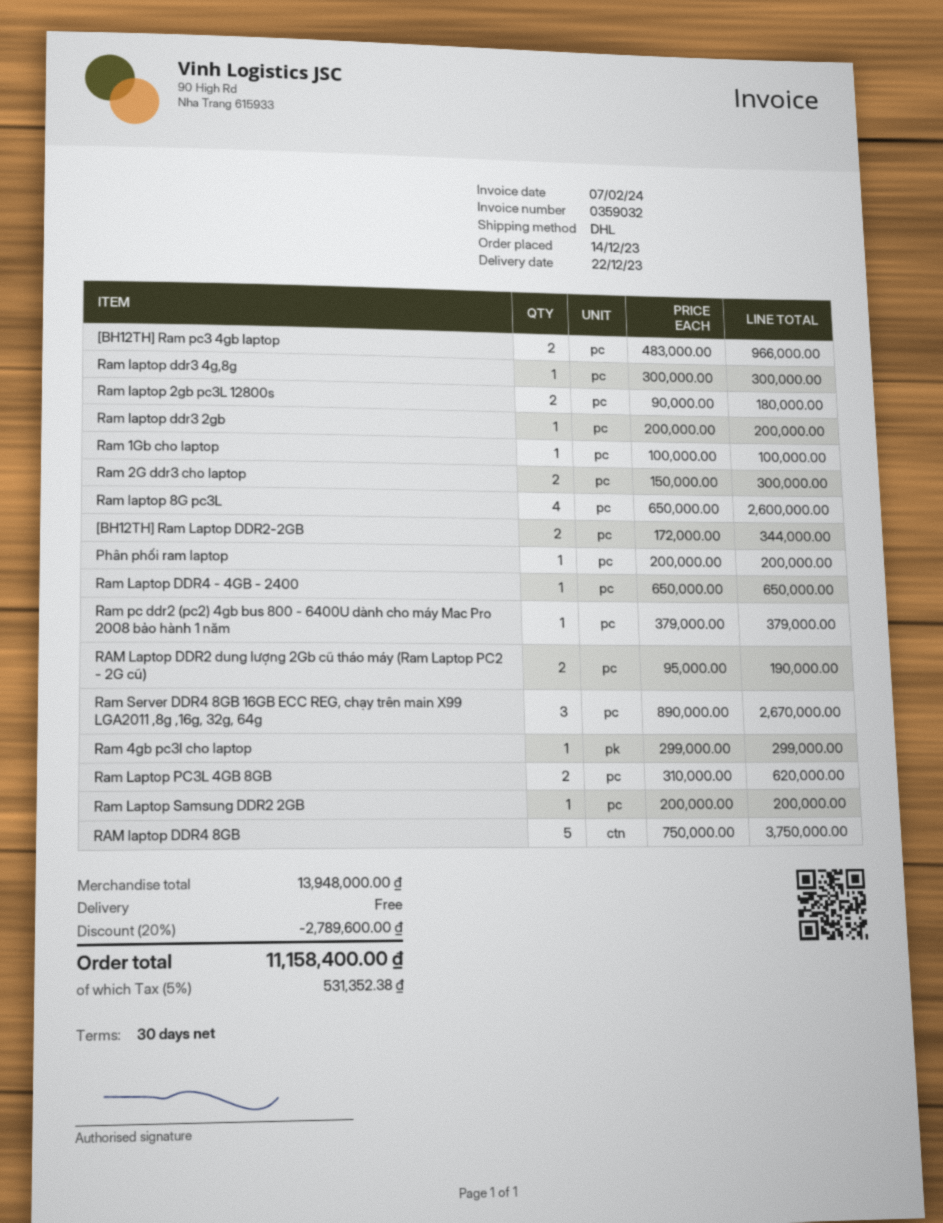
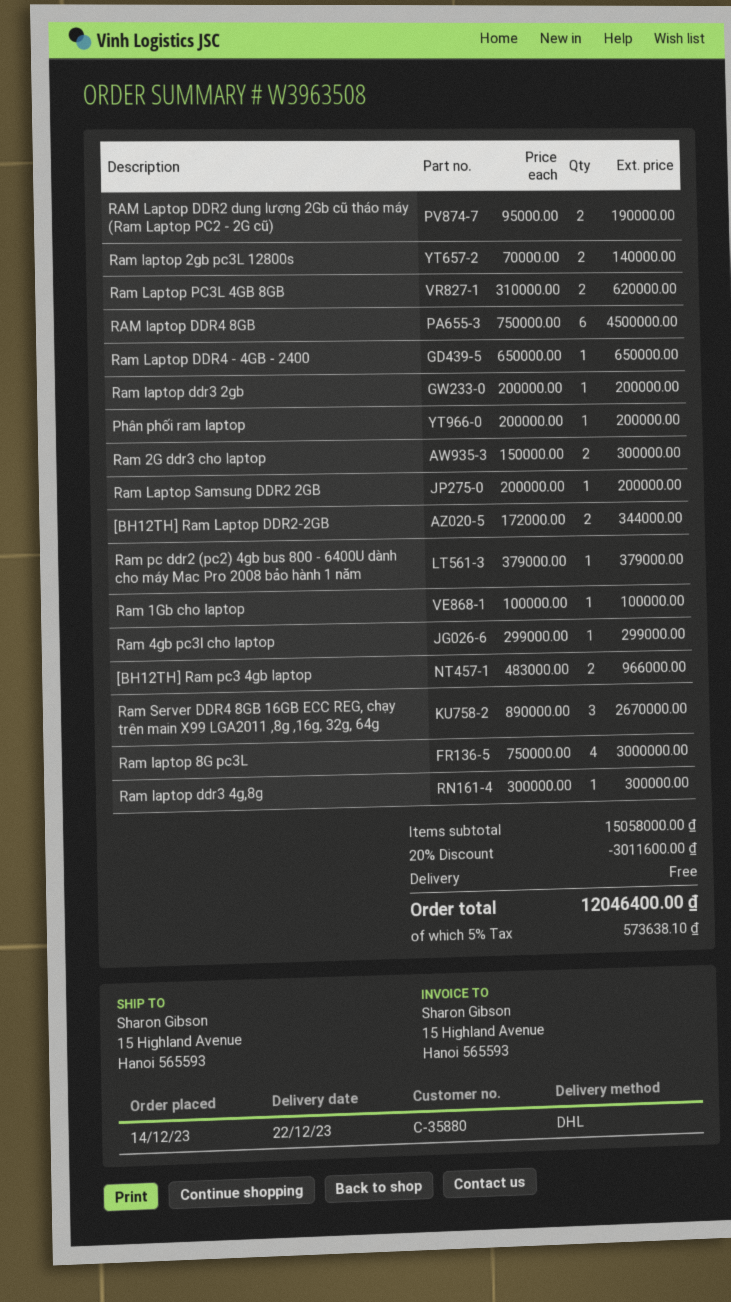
Ram laptop 2gb pc3L 12800s: 2 x 90000.00 = 180000.00 -> 2 x 70000.00 = 140000.00
Ram laptop 8G pc3L: 4 x 650000.00 = 2600000.00 -> 4 x 750000.00 = 3000000.00
RAM laptop DDR4 8GB: 5 x 750000.00 = 3750000.00 -> 6 x 750000.00 = 4500000.00
subtotal: 13948000.00 -> 15058000.00
discount: 20% = 2789600.00 -> 20% = 3011600.00
tax: 5% = 531352.38 -> 5% = 573638.10
total: 11158400.00 -> 12046400.00

